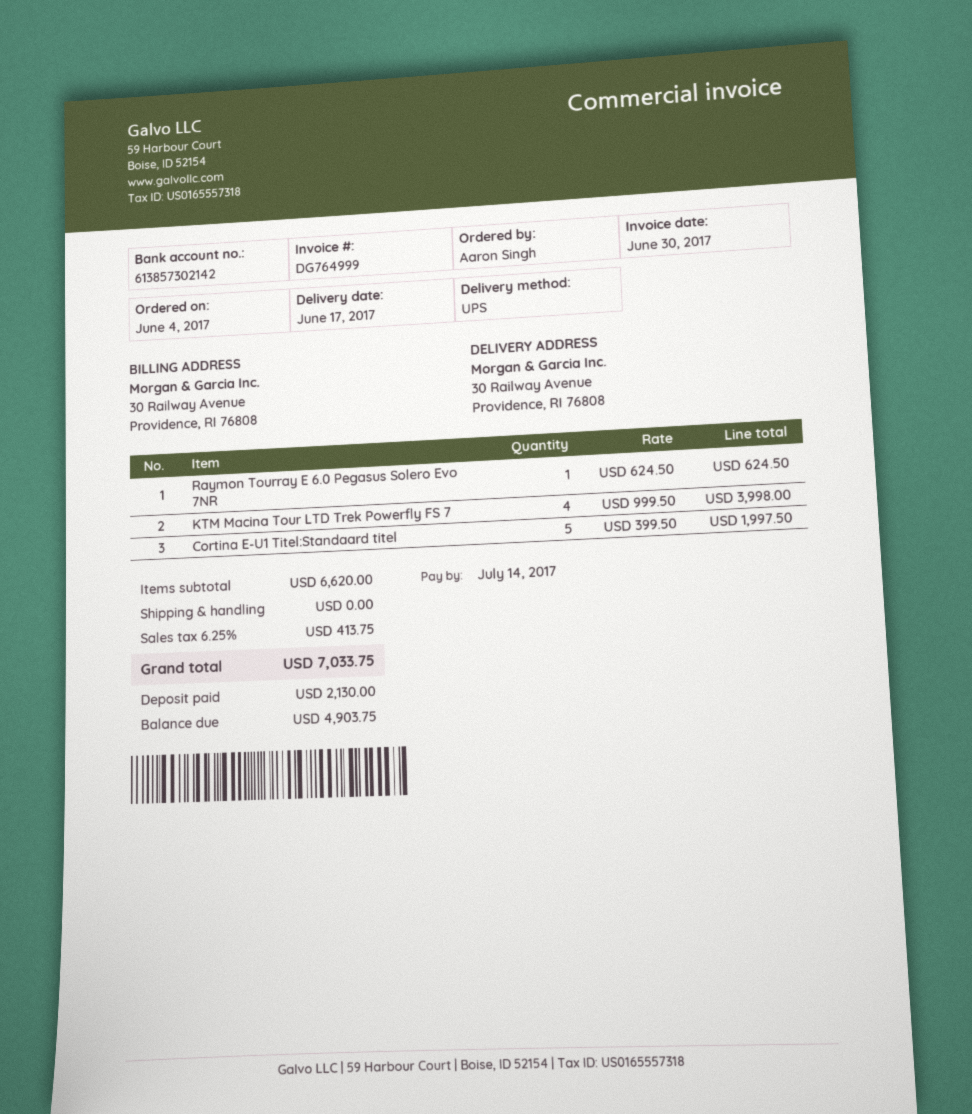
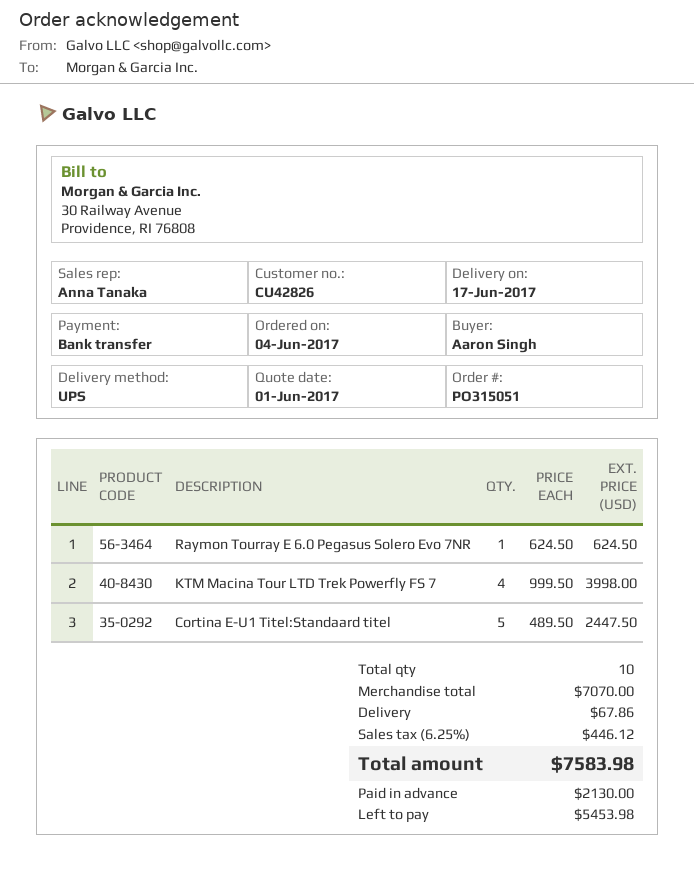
Cortina E-U1 Titel:Standaard titel: 5 x 399.50 = 1997.50 -> 5 x 489.50 = 2447.50
subtotal: 6620.00 -> 7070.00
shipping: 0.00 -> 67.86
tax: 6.25% = 413.75 -> 6.25% = 446.12
total: 7033.75 -> 7583.98
balance: 4903.75 -> 5453.98

